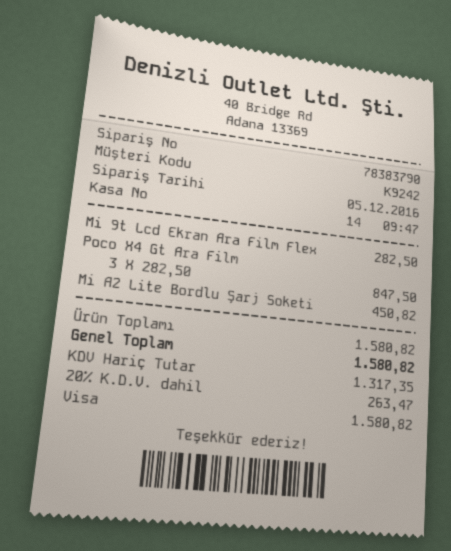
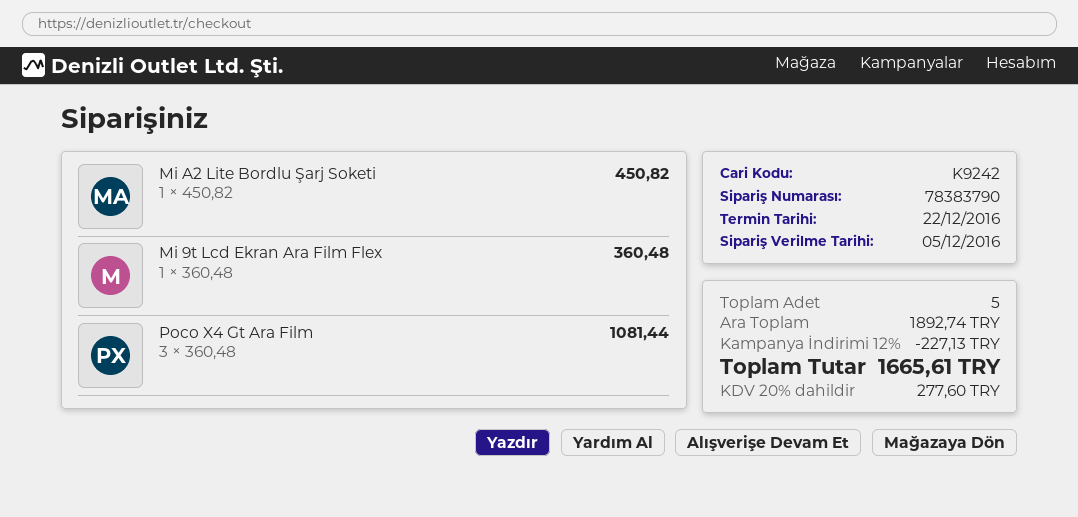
Mi 9t Lcd Ekran Ara Film Flex: 1 x 282.50 = 282.50 -> 1 x 360.48 = 360.48
Poco X4 Gt Ara Film: 3 x 282.50 = 847.50 -> 3 x 360.48 = 1081.44
subtotal: 1580.82 -> 1892.74
discount: none -> 12% = 227.13
tax: 20% = 263.47 -> 20% = 277.60
total: 1580.82 -> 1665.61

